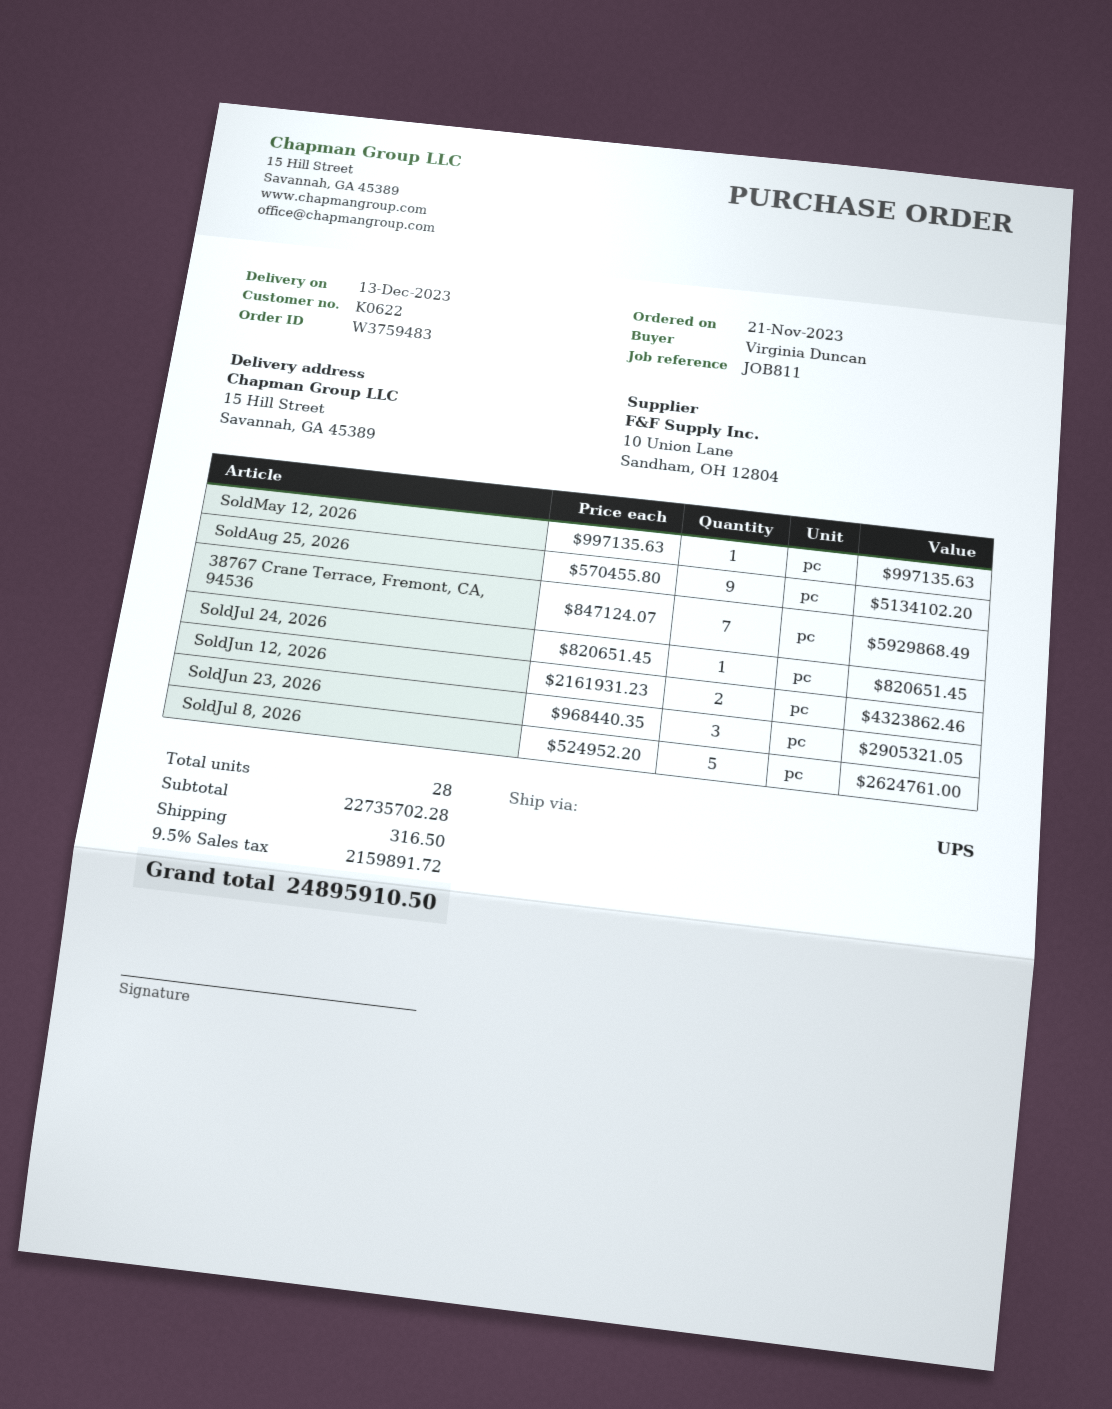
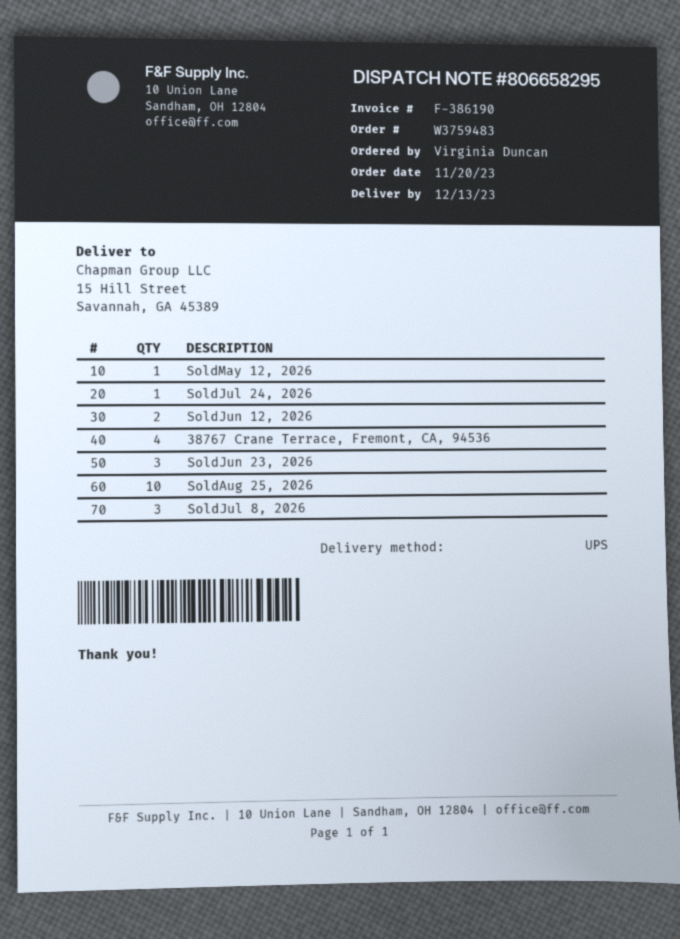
order date: 2023-11-21 -> 2023-11-20
SoldAug 25, 2026: 9 -> 10
38767 Crane Terrace, Fremont, CA, 94536: 7 -> 4
SoldJul 8, 2026: 5 -> 3

